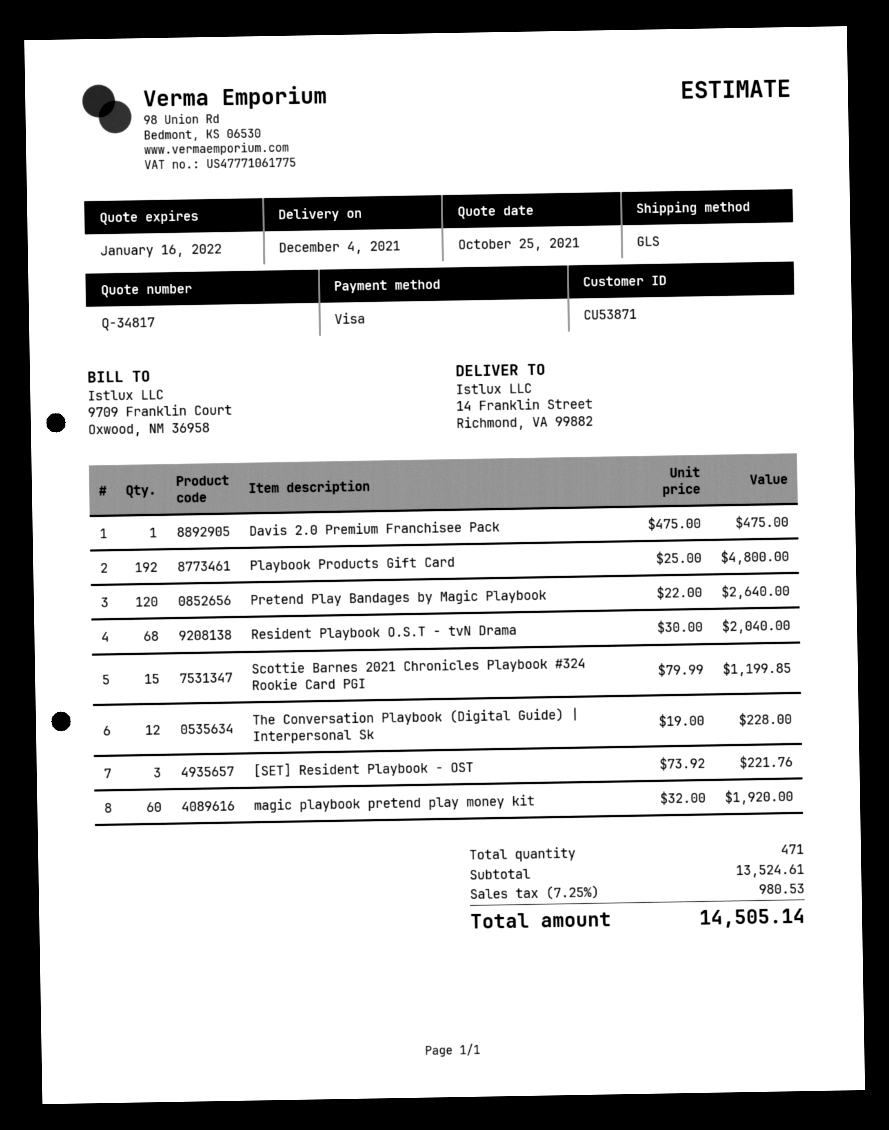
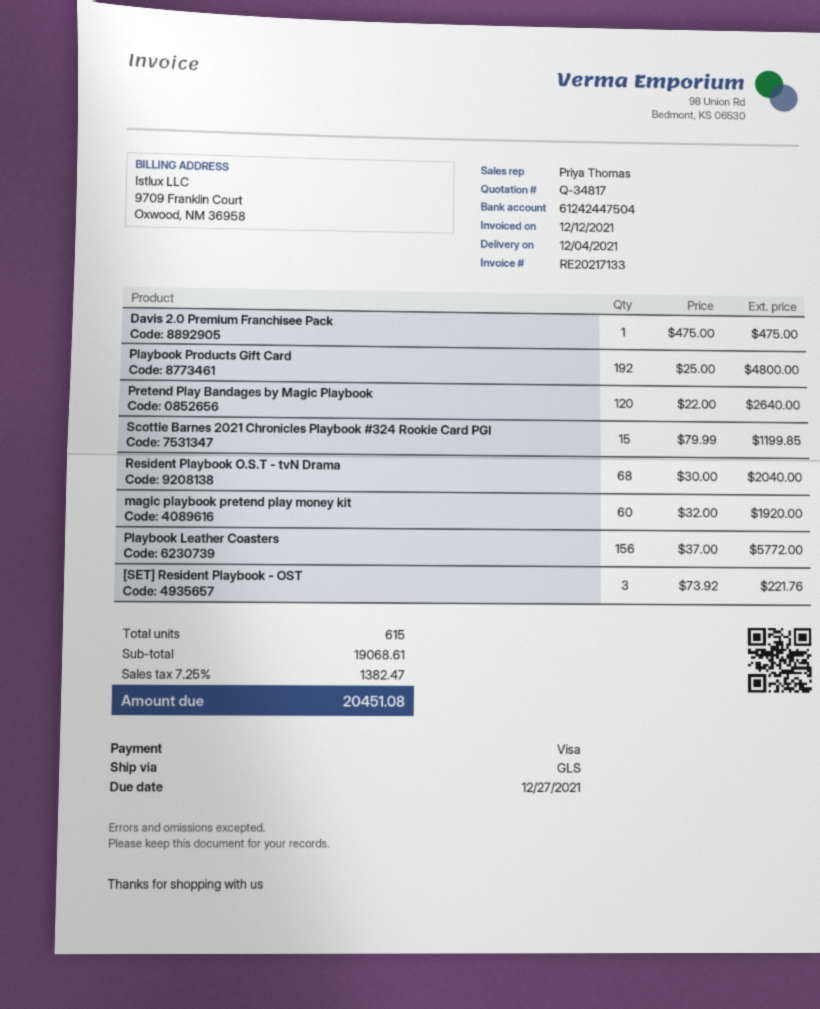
The Conversation Playbook (Digital Guide) | Interpersonal Sk: 12 x 19.00 = 228.00 -> none
Playbook Leather Coasters: none -> 156 x 37.00 = 5772.00
total quantity: 471 -> 615
subtotal: 13524.61 -> 19068.61
tax: 7.25% = 980.53 -> 7.25% = 1382.47
total: 14505.14 -> 20451.08

